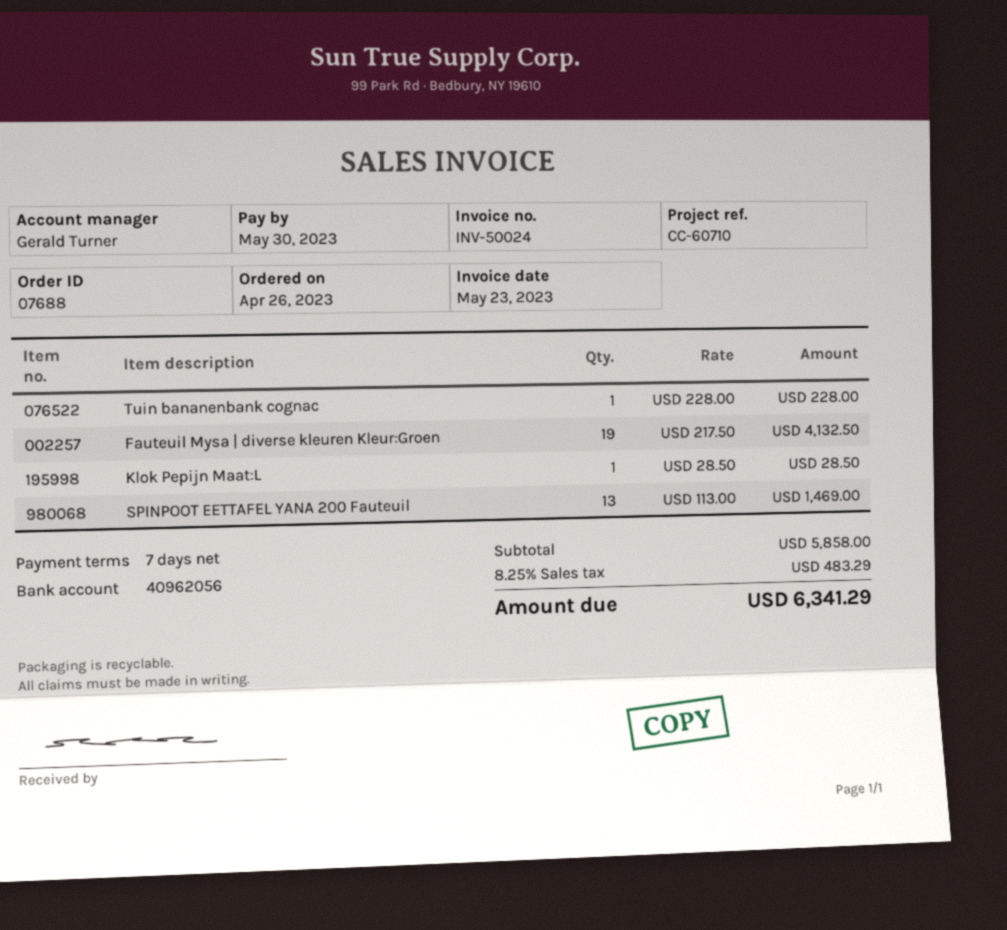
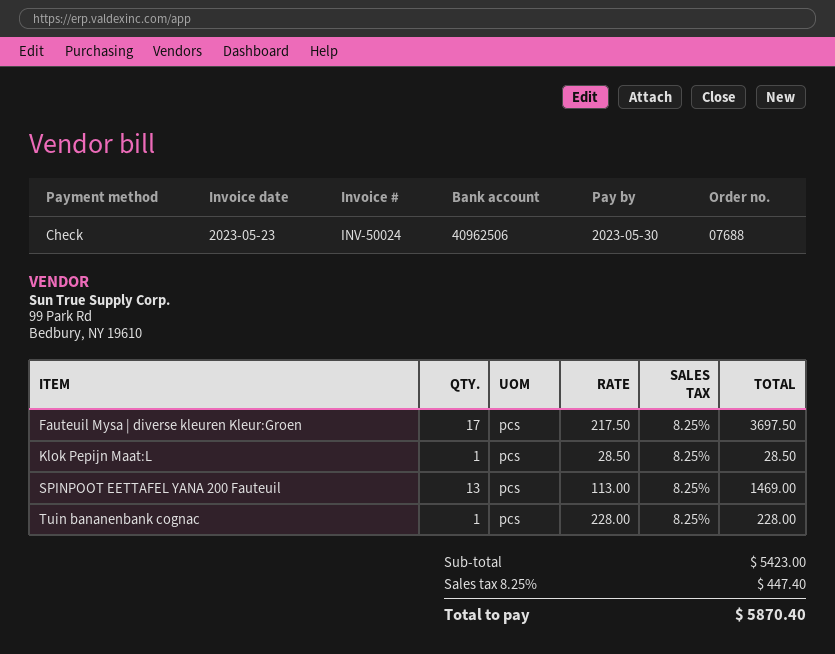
bank account: 40962056 -> 40962506
Fauteuil Mysa | diverse kleuren Kleur:Groen: 19 x 217.50 = 4132.50 -> 17 x 217.50 = 3697.50
subtotal: 5858.00 -> 5423.00
tax: 8.25% = 483.29 -> 8.25% = 447.40
total: 6341.29 -> 5870.40

